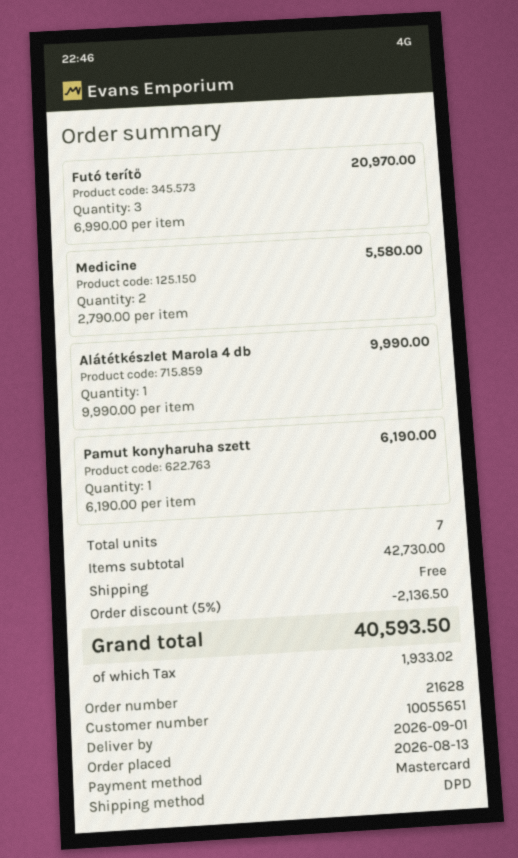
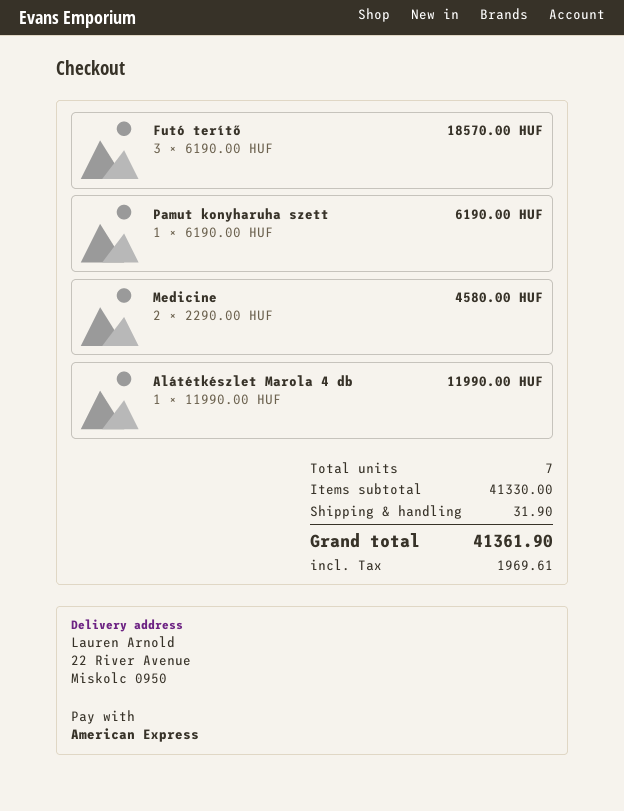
payment method: Mastercard -> American Express
Futó terítő: 3 x 6990.00 = 20970.00 -> 3 x 6190.00 = 18570.00
Medicine: 2 x 2790.00 = 5580.00 -> 2 x 2290.00 = 4580.00
Alátétkészlet Marola 4 db: 1 x 9990.00 = 9990.00 -> 1 x 11990.00 = 11990.00
subtotal: 42730.00 -> 41330.00
discount: 5% = 2136.50 -> none
shipping: 0.00 -> 31.90
tax: 1933.02 -> 1969.61
total: 40593.50 -> 41361.90

